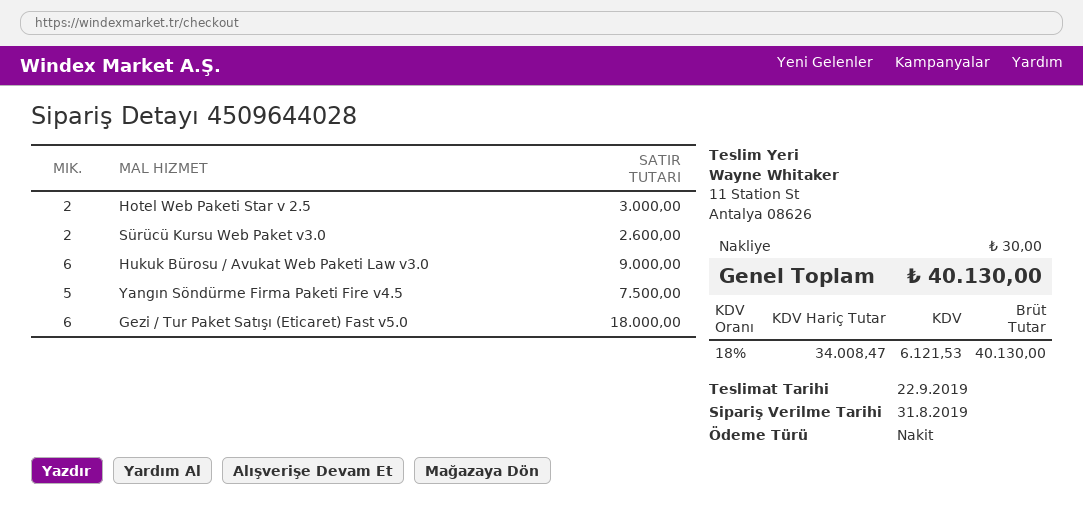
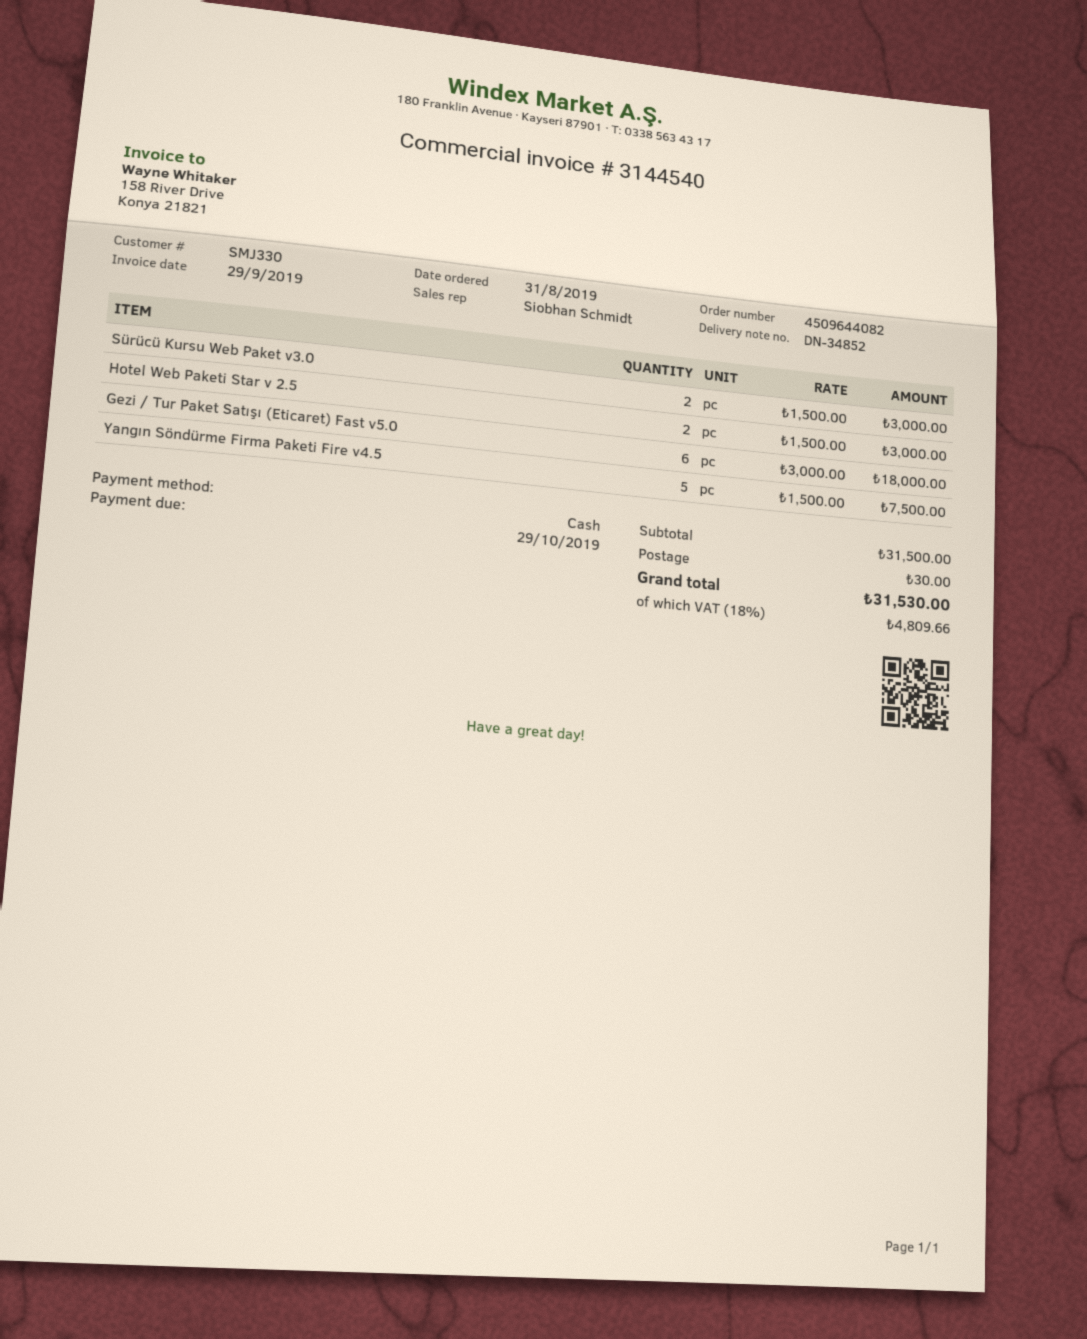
order number: 4509644028 -> 4509644082
Sürücü Kursu Web Paket v3.0: 2 for 2600.00 -> 2 for 3000.00
Hukuk Bürosu / Avukat Web Paketi Law v3.0: 6 for 9000.00 -> none
tax: 18% = 6121.53 -> 18% = 4809.66
total: 40130.00 -> 31530.00

